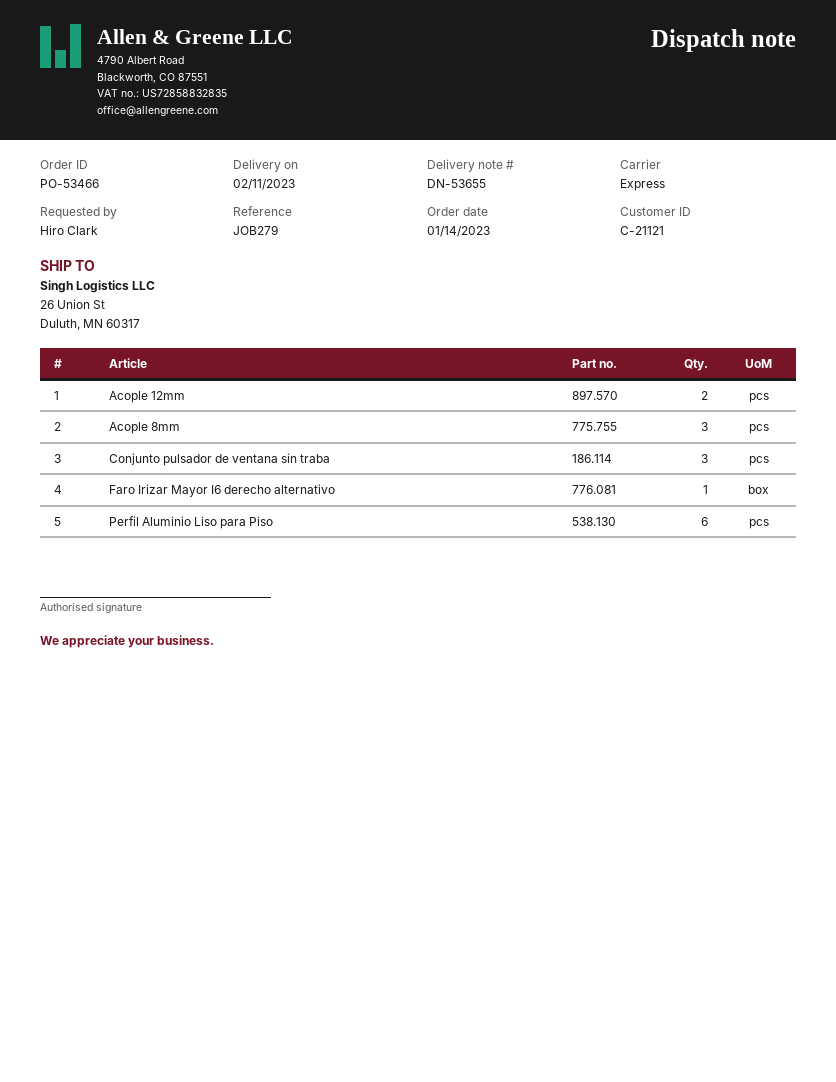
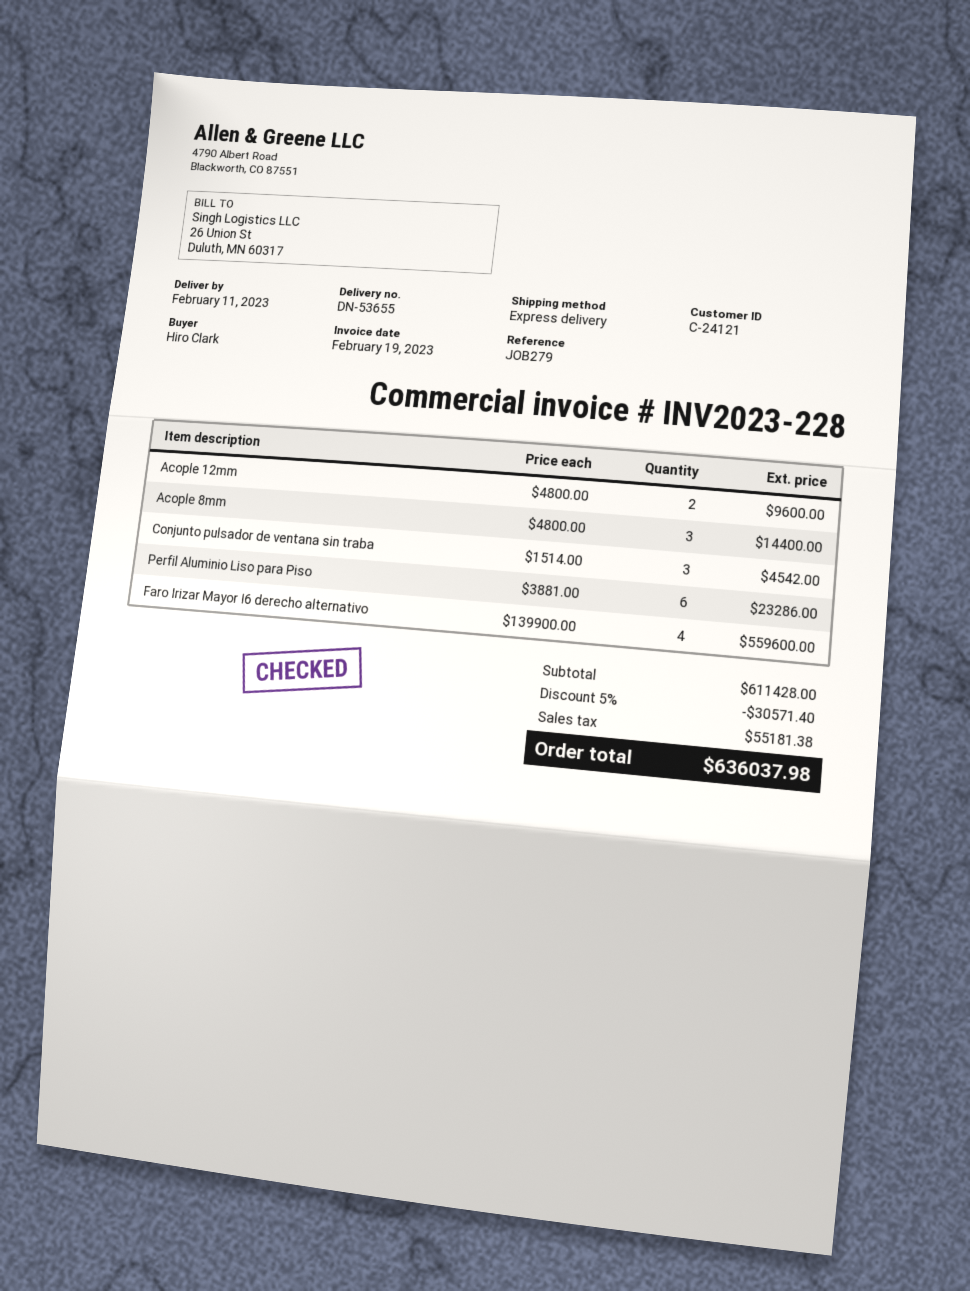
customer number: C-21121 -> C-24121
Faro Irizar Mayor I6 derecho alternativo: 1 -> 4

